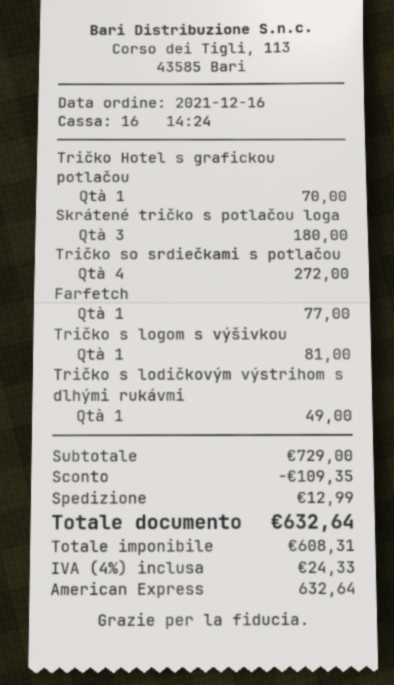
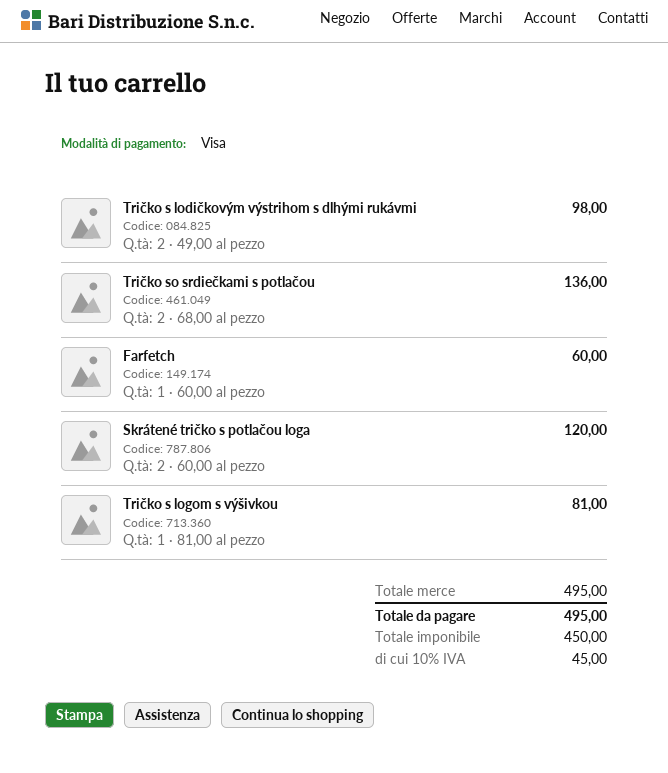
payment method: American Express -> Visa
Tričko Hotel s grafickou potlačou: 1 for 70.00 -> none
Skrátené tričko s potlačou loga: 3 for 180.00 -> 2 for 120.00
Tričko so srdiečkami s potlačou: 4 for 272.00 -> 2 for 136.00
Farfetch: 1 for 77.00 -> 1 for 60.00
Tričko s lodičkovým výstrihom s dlhými rukávmi: 1 for 49.00 -> 2 for 98.00
subtotal: 729.00 -> 495.00
discount: 109.35 -> none
shipping: 12.99 -> none
net: 608.31 -> 450.00
tax: 4% = 24.33 -> 10% = 45.00
total: 632.64 -> 495.00

